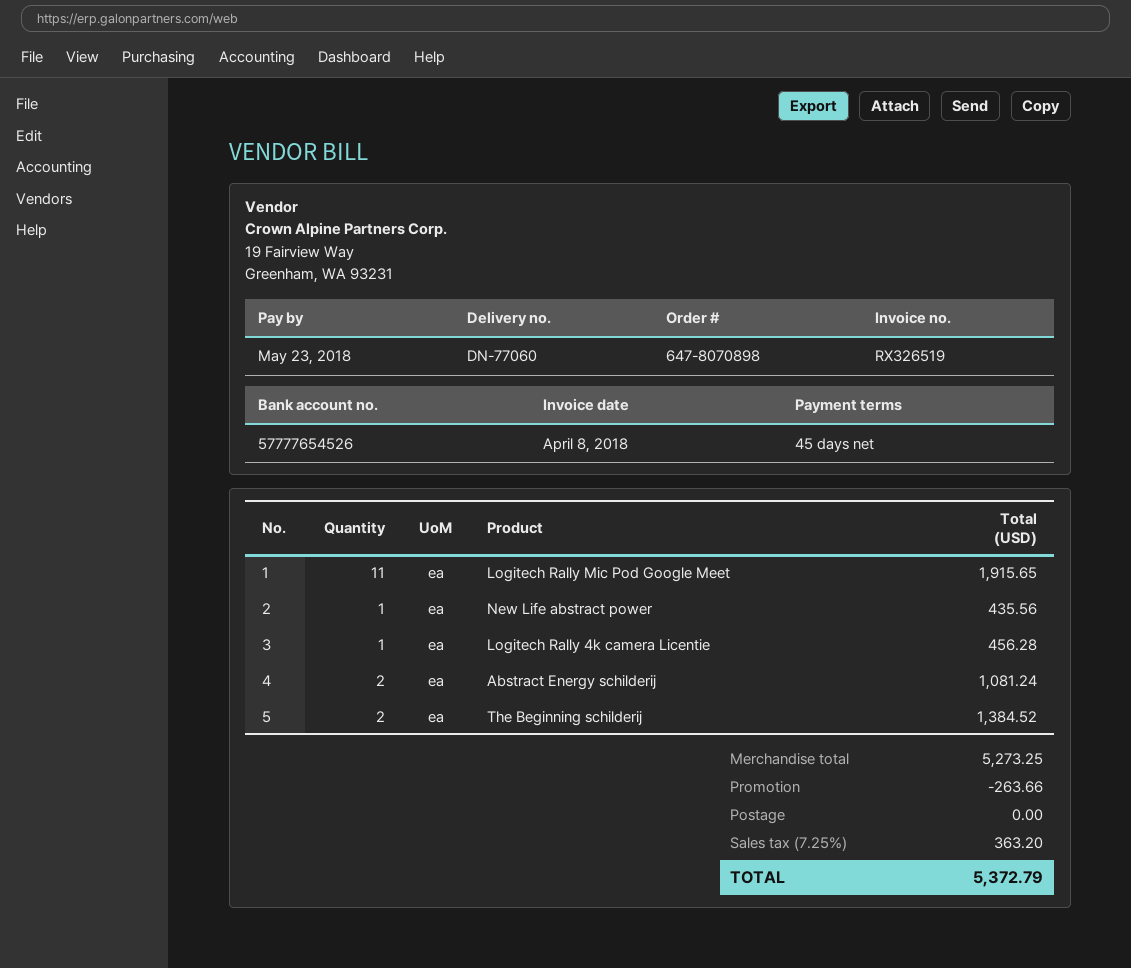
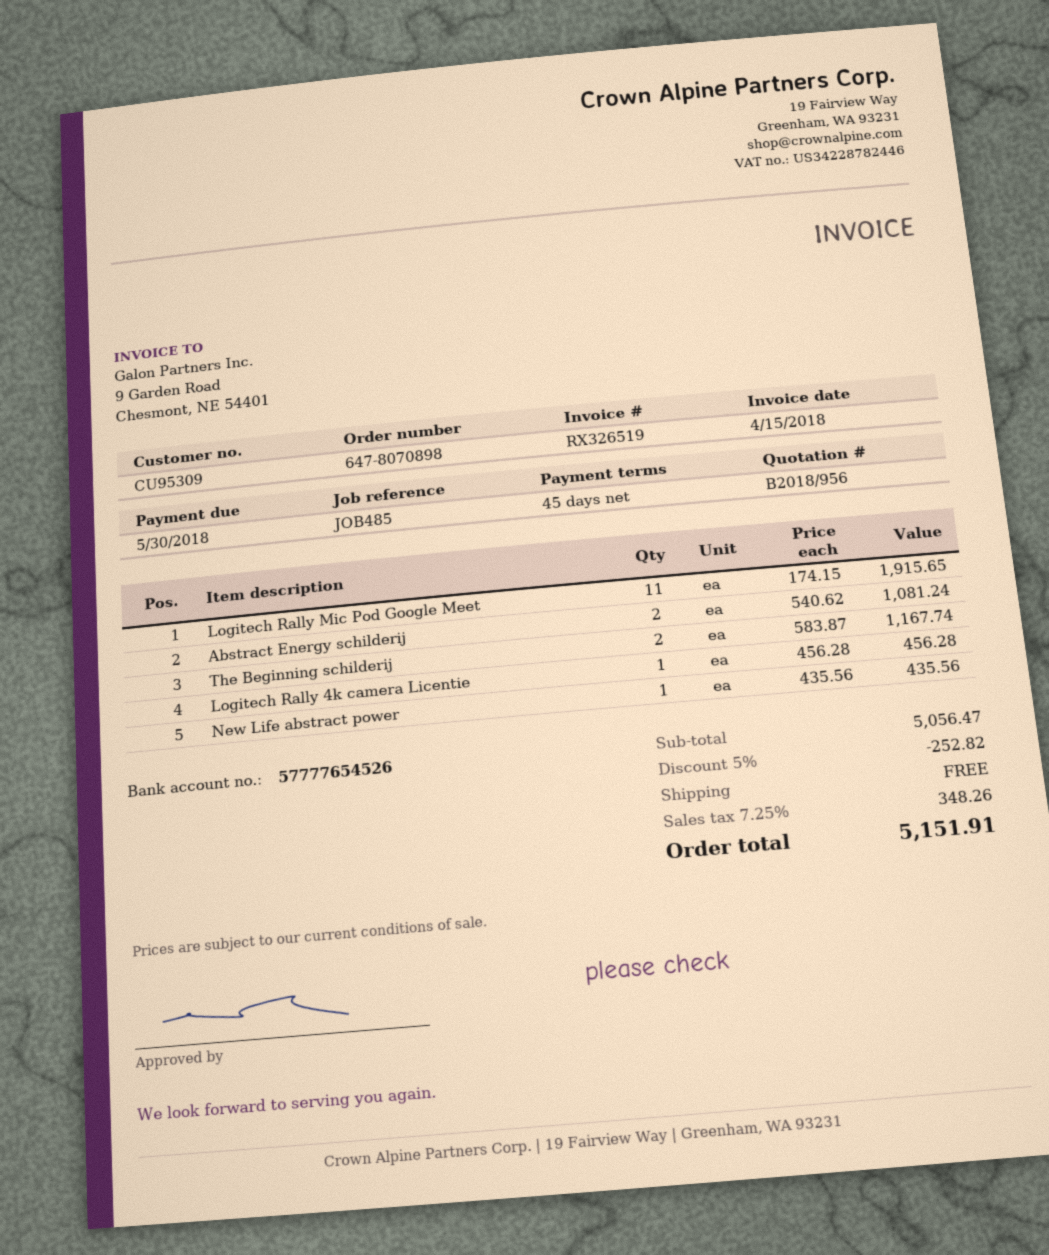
invoice date: 2018-04-08 -> 2018-04-15
due date: 2018-05-23 -> 2018-05-30
The Beginning schilderij: 2 for 1384.52 -> 2 for 1167.74
subtotal: 5273.25 -> 5056.47
discount: 263.66 -> 252.82
tax: 7.25% = 363.20 -> 7.25% = 348.26
total: 5372.79 -> 5151.91

